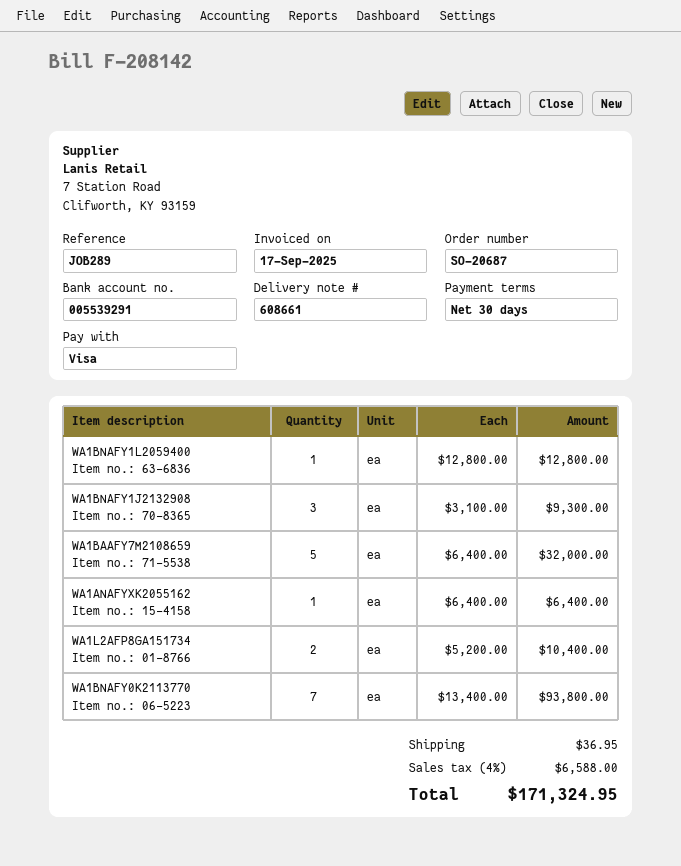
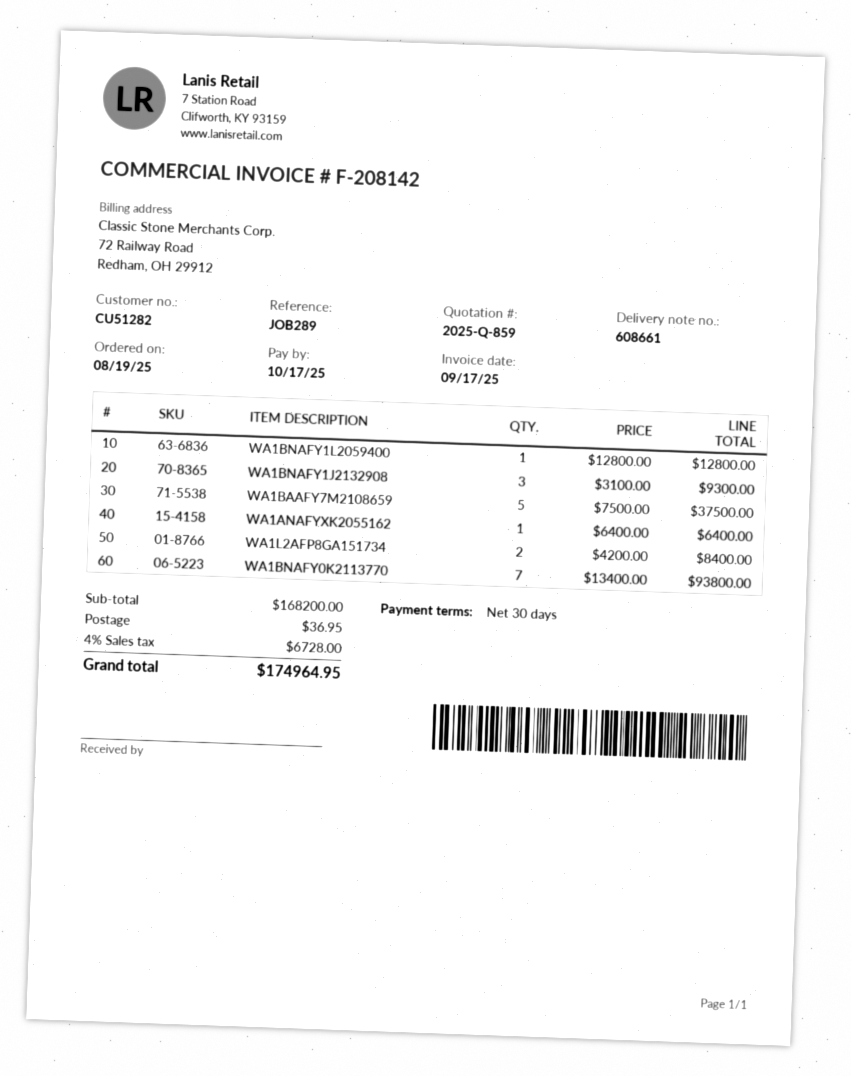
WA1BAAFY7M2108659: 5 x 6400.00 = 32000.00 -> 5 x 7500.00 = 37500.00
WA1L2AFP8GA151734: 2 x 5200.00 = 10400.00 -> 2 x 4200.00 = 8400.00
tax: 4% = 6588.00 -> 4% = 6728.00
total: 171324.95 -> 174964.95

